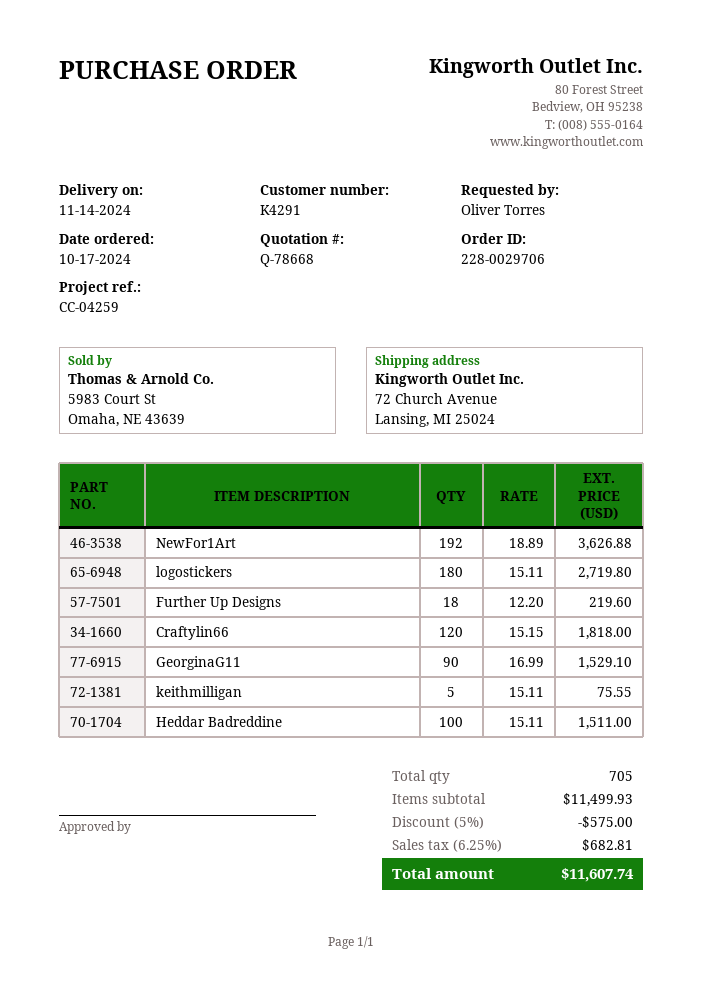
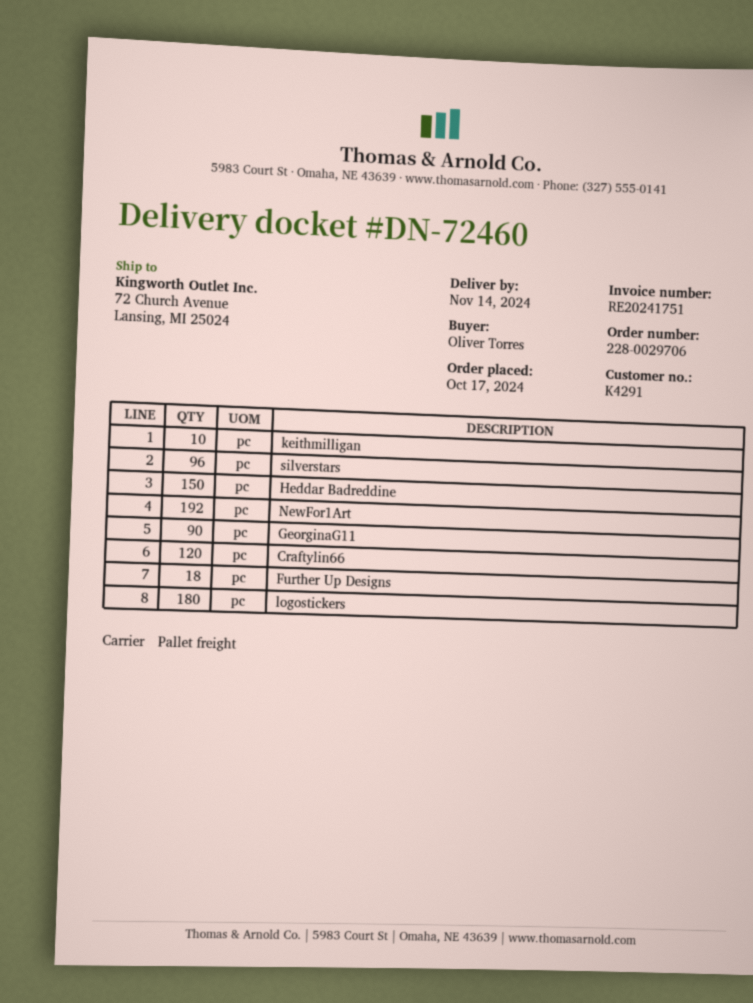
keithmilligan: 5 -> 10
Heddar Badreddine: 100 -> 150
silverstars: none -> 96

